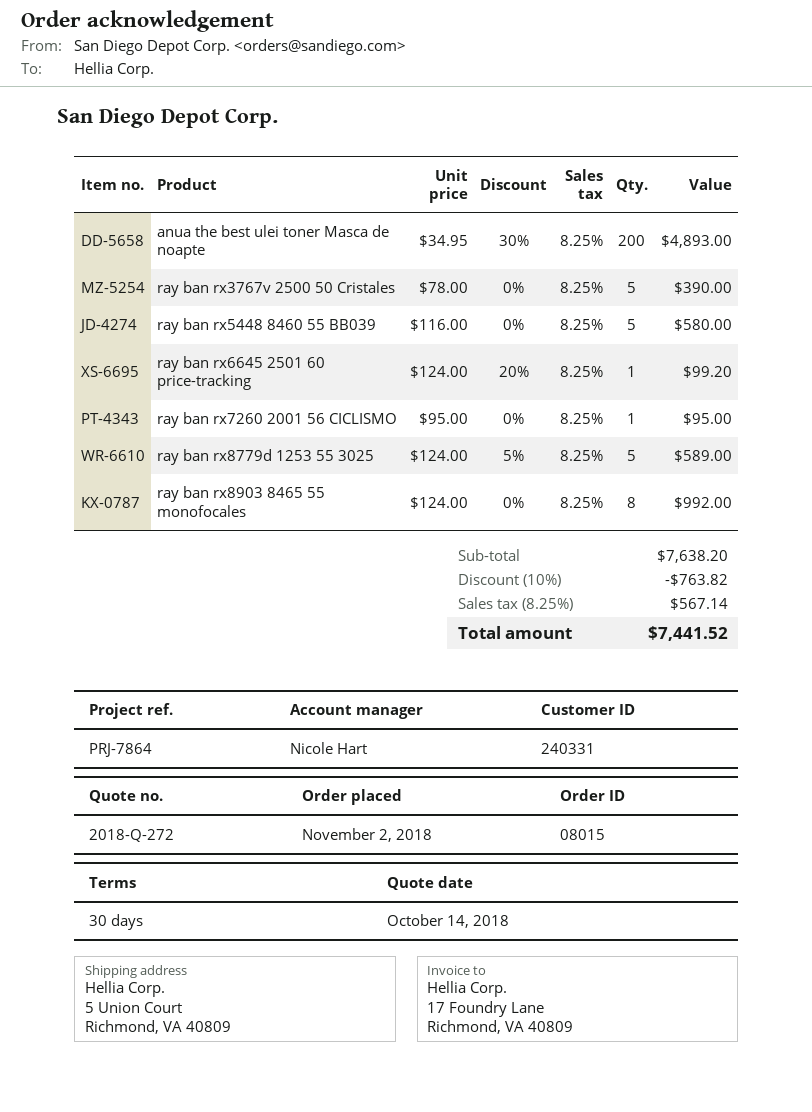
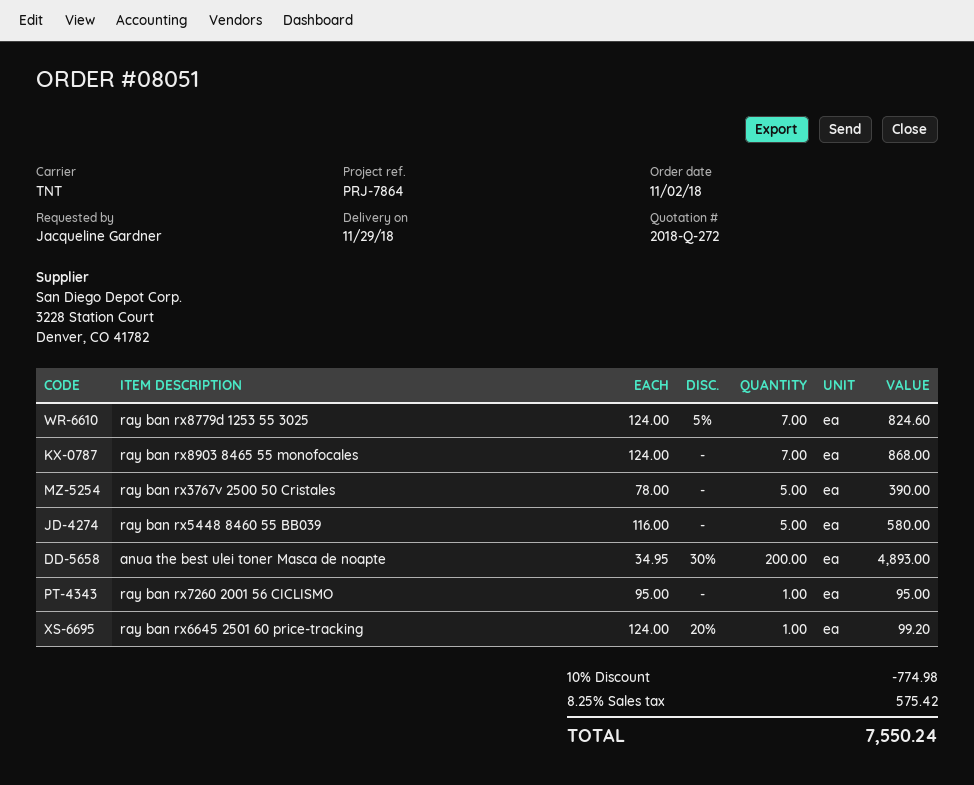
order number: 08015 -> 08051
ray ban rx8779d 1253 55 3025: 5 x 124.00 - 5% = 589.00 -> 7 x 124.00 - 5% = 824.60
ray ban rx8903 8465 55 monofocales: 8 x 124.00 = 992.00 -> 7 x 124.00 = 868.00
discount: 10% = 763.82 -> 10% = 774.98
tax: 8.25% = 567.14 -> 8.25% = 575.42
total: 7441.52 -> 7550.24

